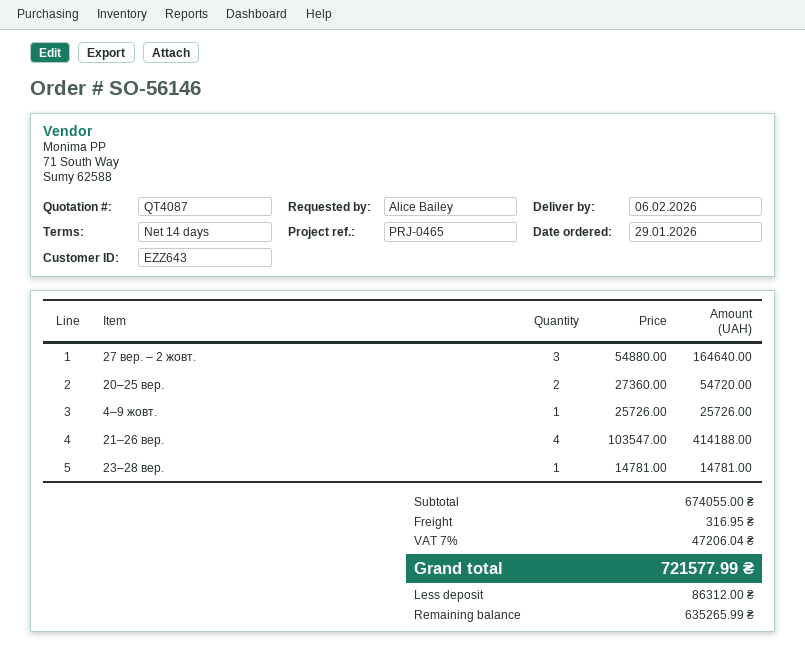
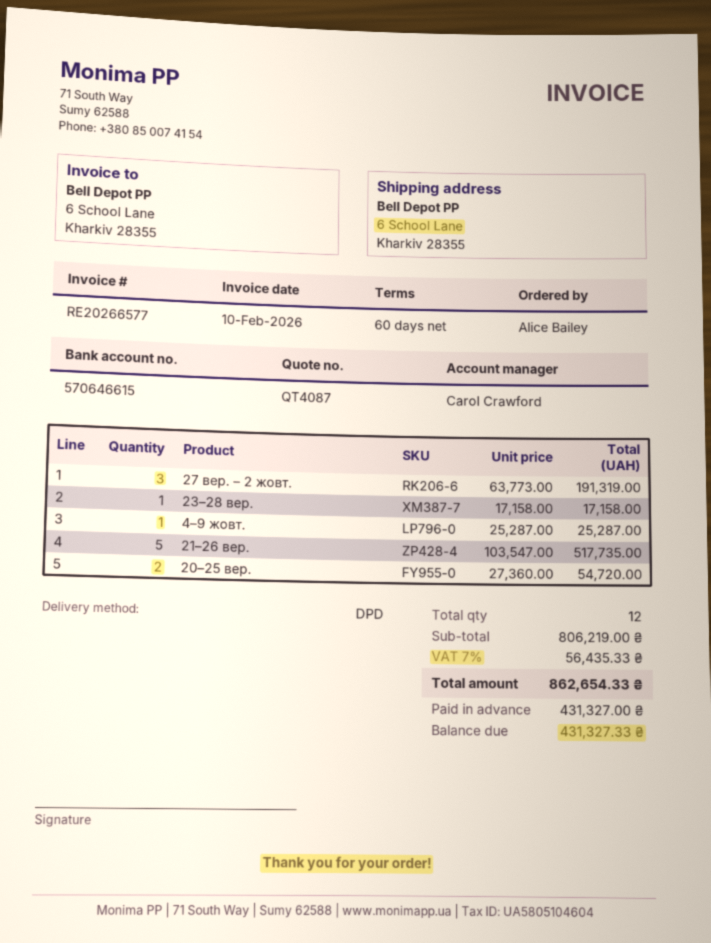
payment terms: 14 days -> 60 days
27 вер. – 2 жовт.: 3 x 54880.00 = 164640.00 -> 3 x 63773.00 = 191319.00
4–9 жовт.: 1 x 25726.00 = 25726.00 -> 1 x 25287.00 = 25287.00
21–26 вер.: 4 x 103547.00 = 414188.00 -> 5 x 103547.00 = 517735.00
23–28 вер.: 1 x 14781.00 = 14781.00 -> 1 x 17158.00 = 17158.00
subtotal: 674055.00 -> 806219.00
shipping: 316.95 -> none
tax: 7% = 47206.04 -> 7% = 56435.33
total: 721577.99 -> 862654.33
deposit: 86312.00 -> 431327.00
balance: 635265.99 -> 431327.33

